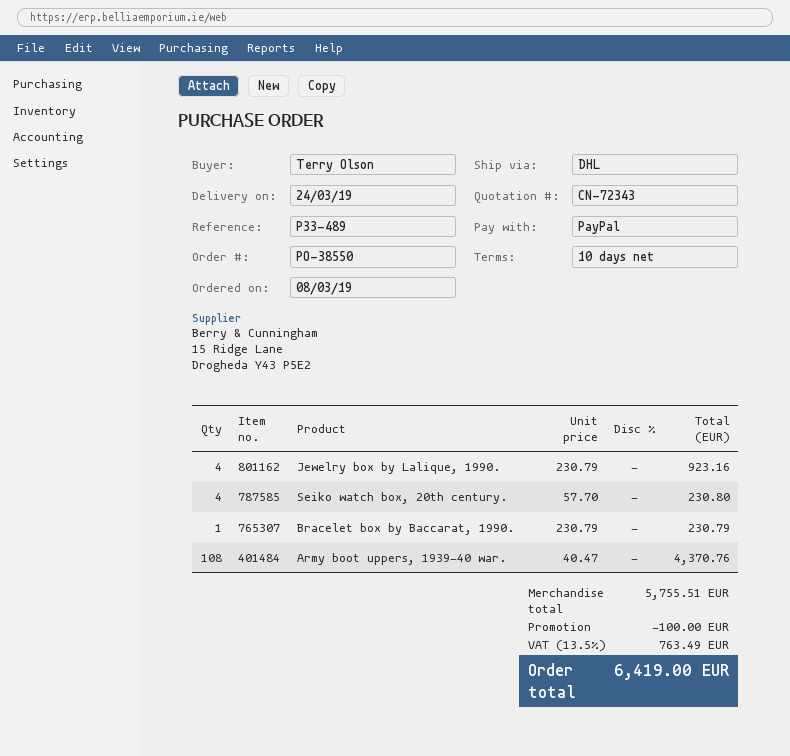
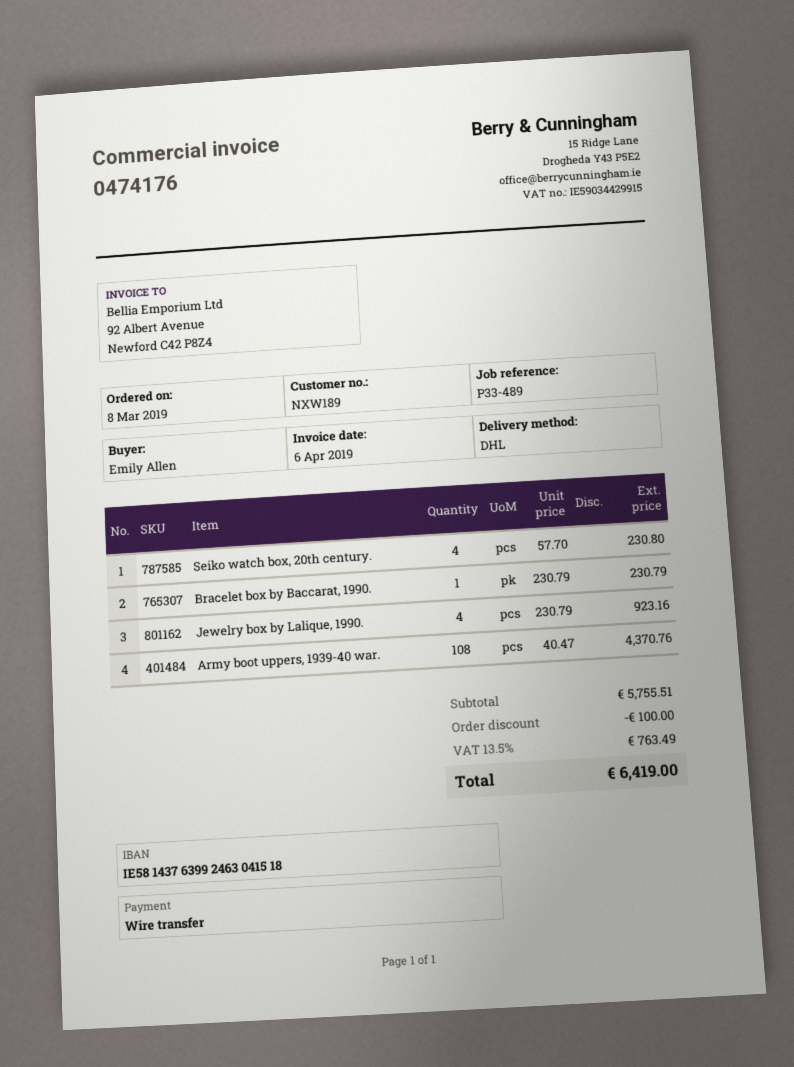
ordered by: Terry Olson -> Emily Allen
payment method: PayPal -> bank transfer

